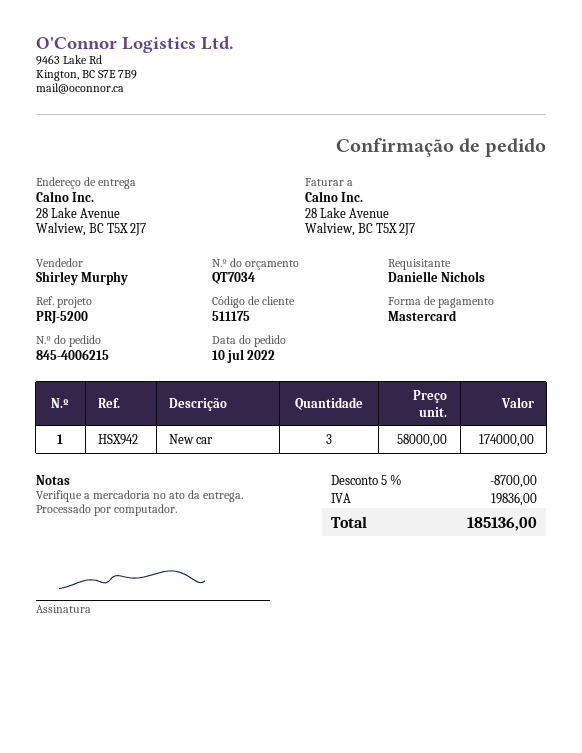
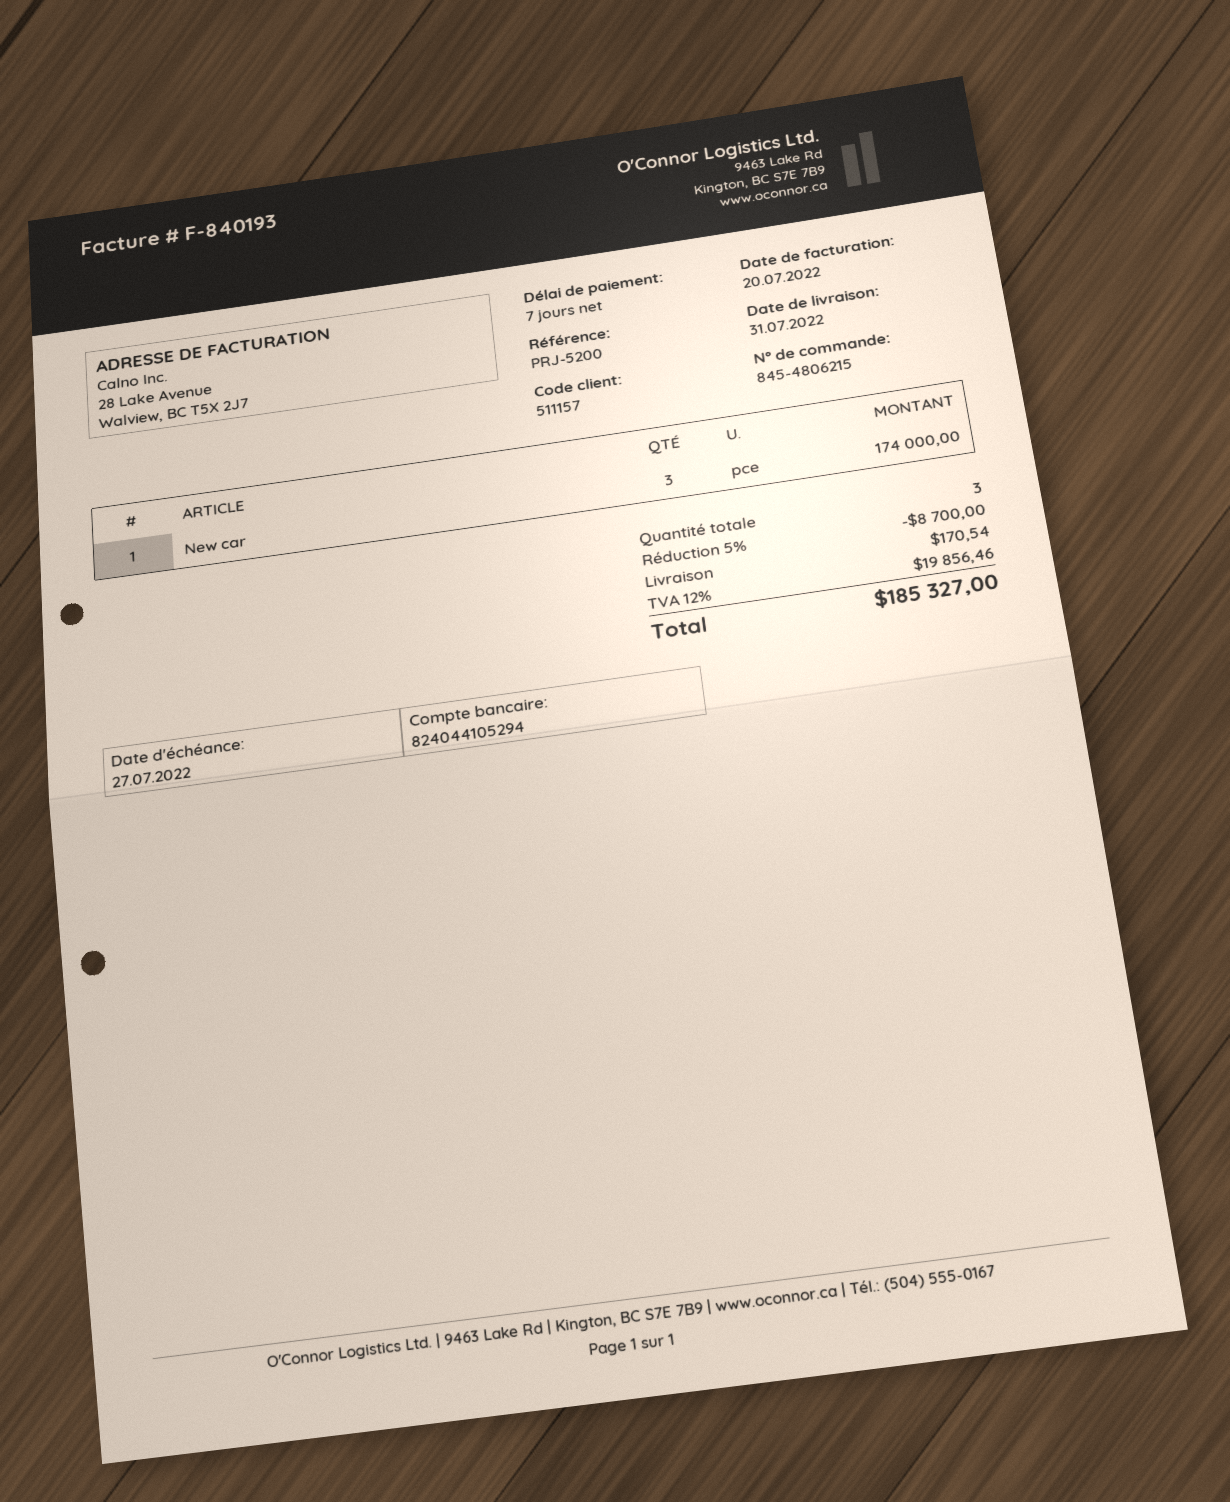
order number: 845-4006215 -> 845-4806215
customer number: 511175 -> 511157
shipping: none -> 170.54
tax: 19836.00 -> 19856.46
total: 185136.00 -> 185327.00

